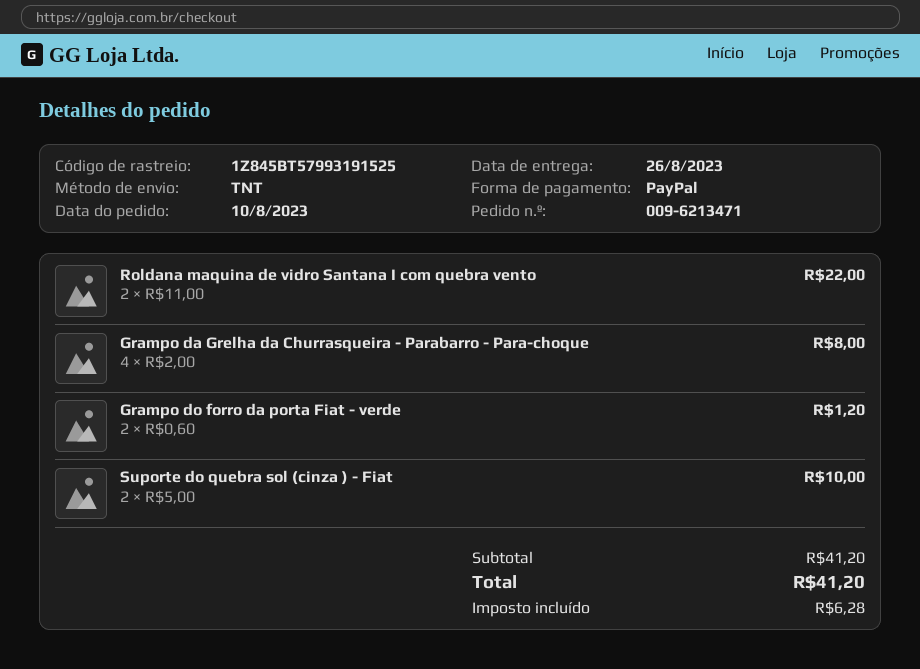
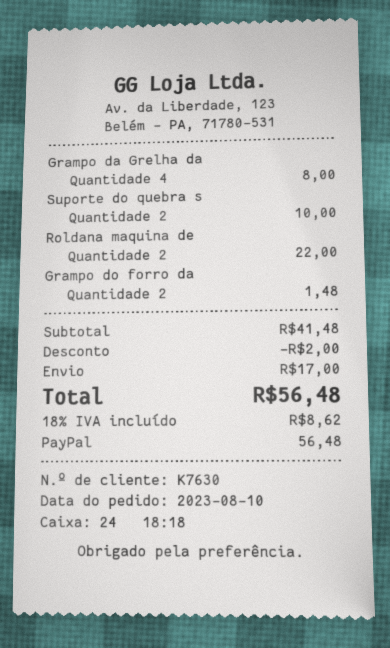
Grampo do forro da porta Fiat - verde: 2 for 1.20 -> 2 for 1.48
subtotal: 41.20 -> 41.48
discount: none -> 2.00
shipping: none -> 17.00
tax: 6.28 -> 8.62
total: 41.20 -> 56.48

